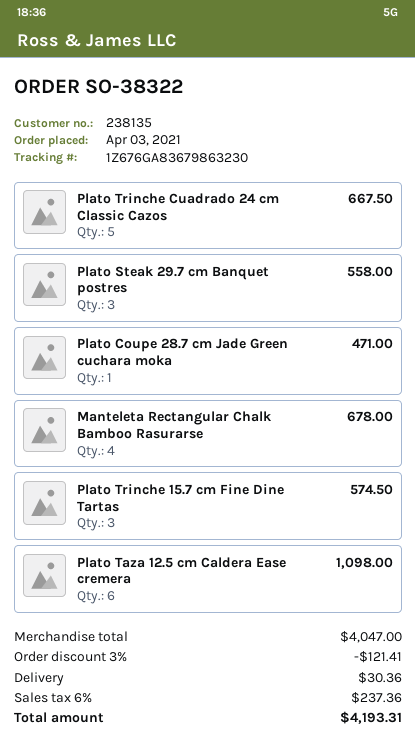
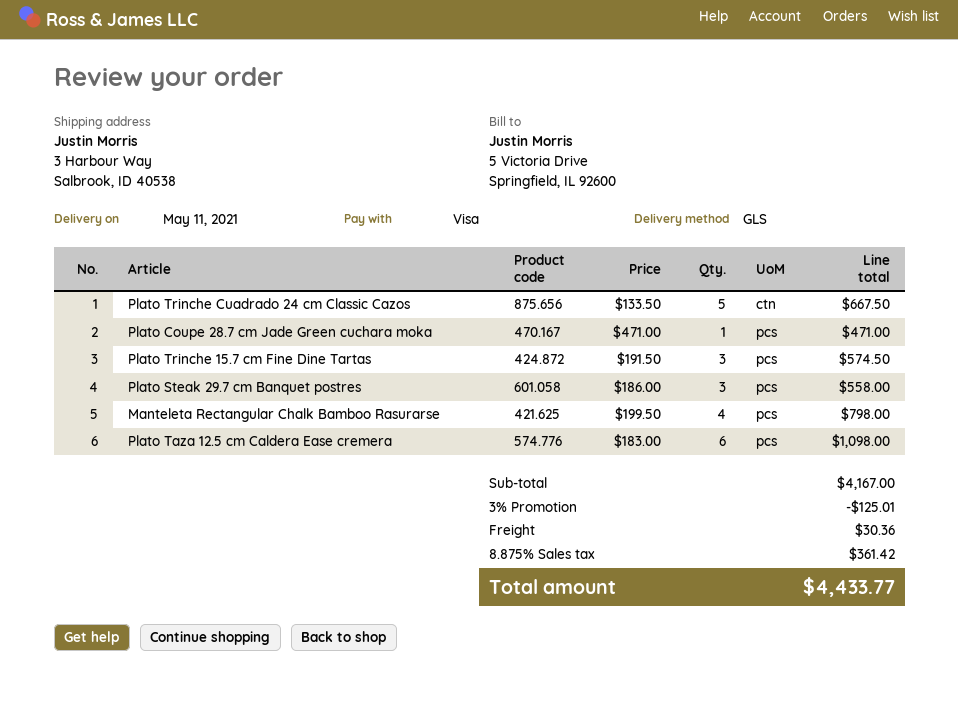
Manteleta Rectangular Chalk Bamboo Rasurarse: 4 for 678.00 -> 4 for 798.00
subtotal: 4047.00 -> 4167.00
discount: 3% = 121.41 -> 3% = 125.01
tax: 6% = 237.36 -> 8.875% = 361.42
total: 4193.31 -> 4433.77

